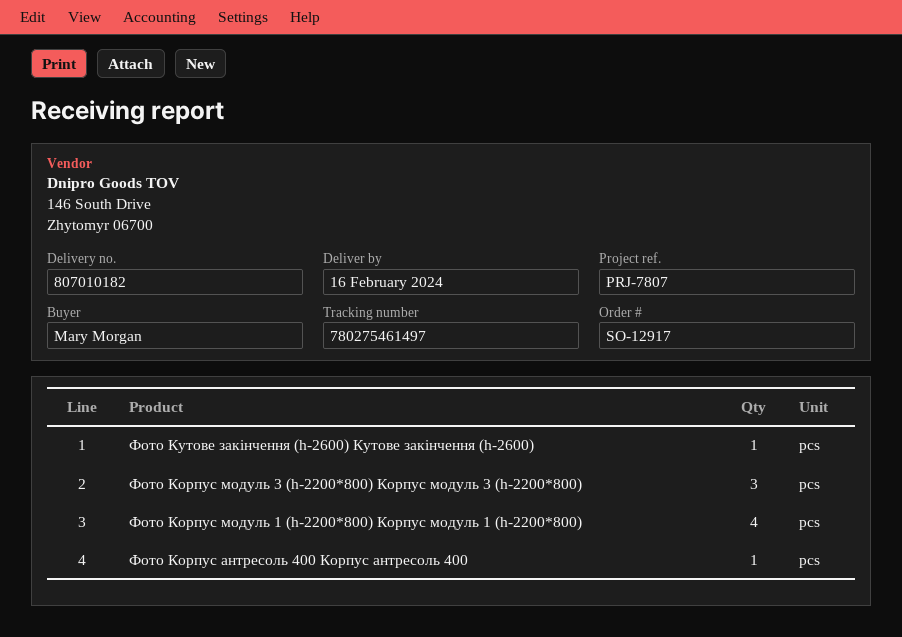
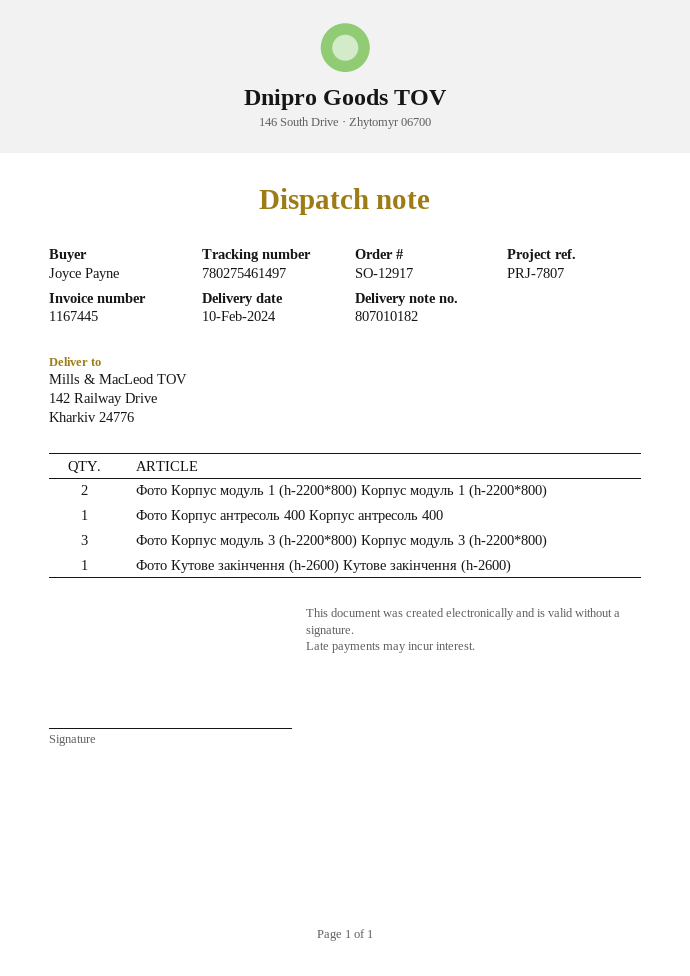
delivery date: 2024-02-16 -> 2024-02-10
ordered by: Mary Morgan -> Joyce Payne
Фото Корпус модуль 1 (h-2200*800) Корпус модуль 1 (h-2200*800): 4 -> 2

